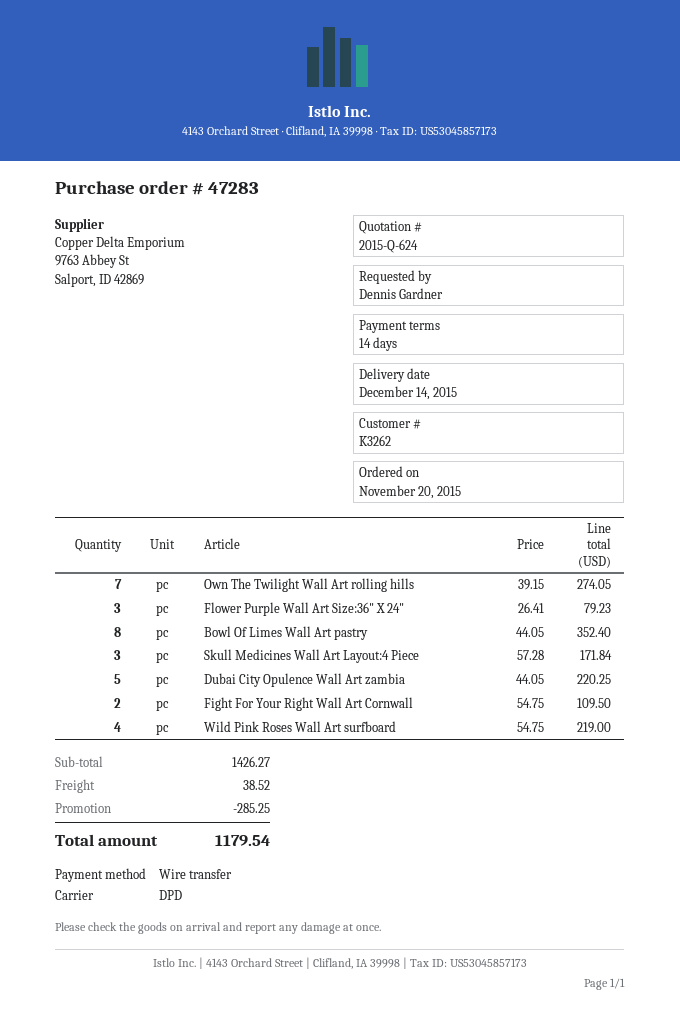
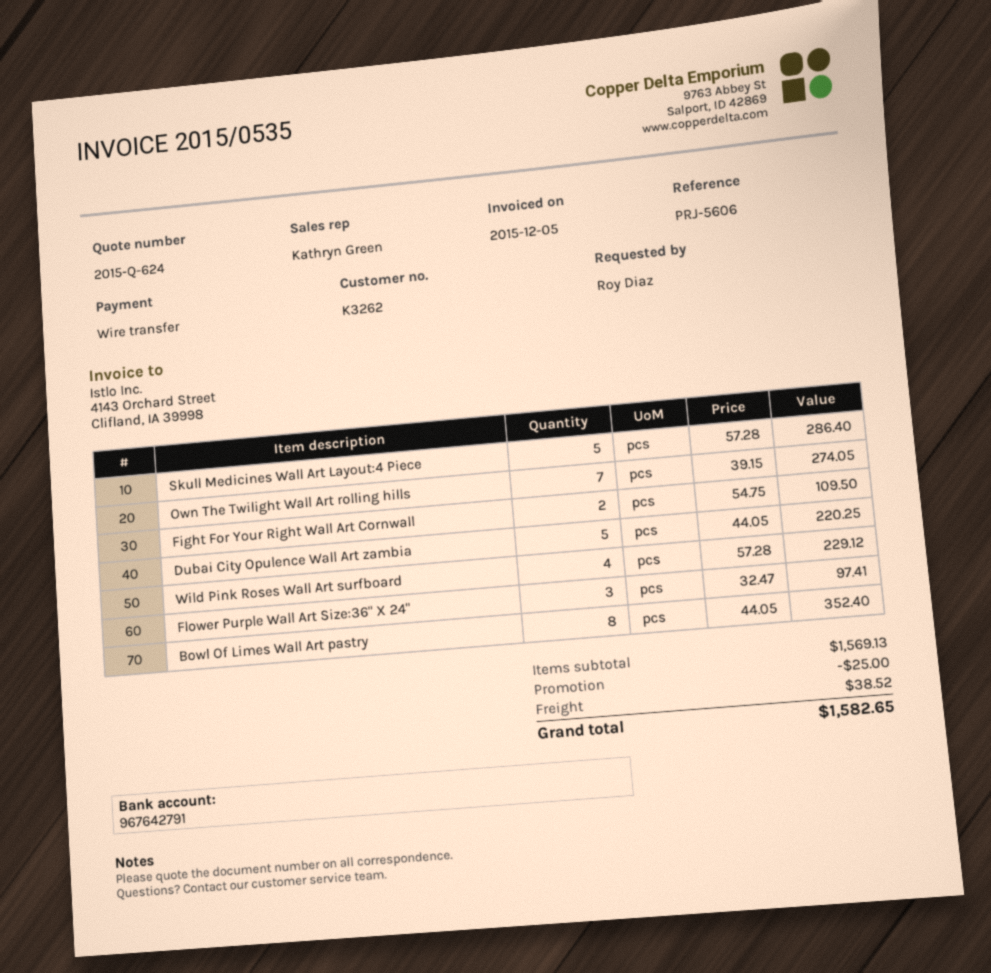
ordered by: Dennis Gardner -> Roy Diaz
Flower Purple Wall Art Size:36" X 24": 3 x 26.41 = 79.23 -> 3 x 32.47 = 97.41
Skull Medicines Wall Art Layout:4 Piece: 3 x 57.28 = 171.84 -> 5 x 57.28 = 286.40
Wild Pink Roses Wall Art surfboard: 4 x 54.75 = 219.00 -> 4 x 57.28 = 229.12
subtotal: 1426.27 -> 1569.13
discount: 285.25 -> 25.00
total: 1179.54 -> 1582.65

